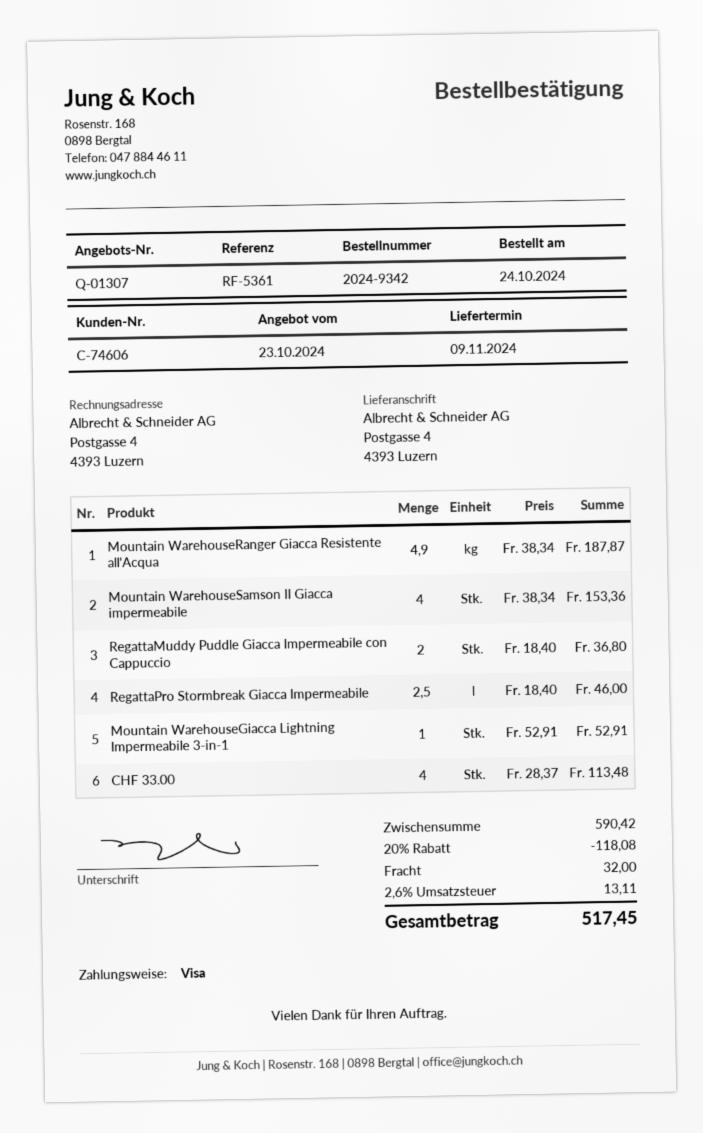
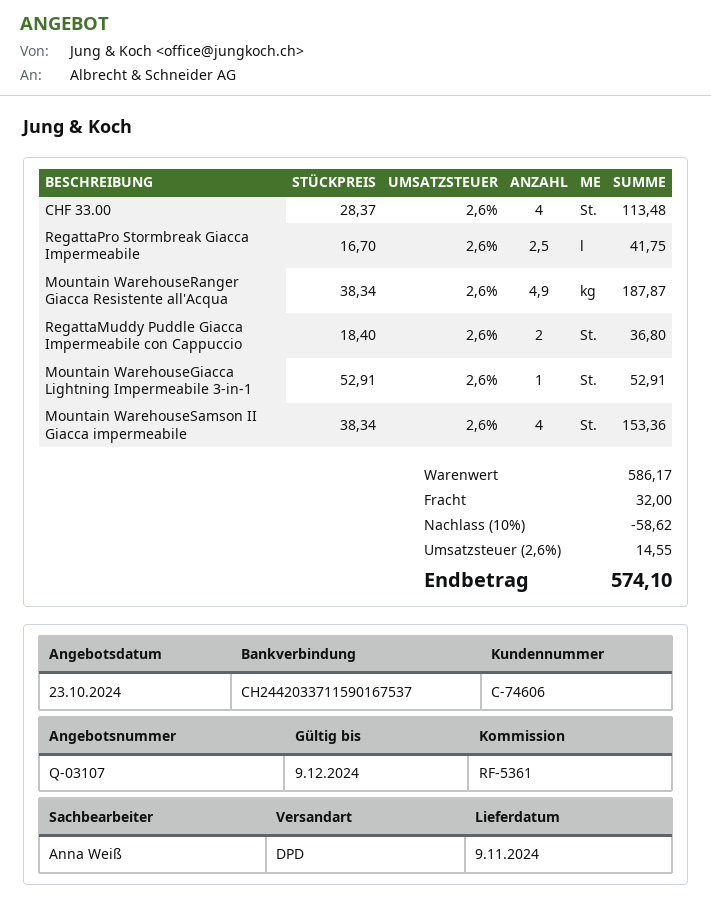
quote number: Q-01307 -> Q-03107
RegattaPro Stormbreak Giacca Impermeabile: 2.5 x 18.40 = 46.00 -> 2.5 x 16.70 = 41.75
subtotal: 590.42 -> 586.17
discount: 20% = 118.08 -> 10% = 58.62
tax: 2.6% = 13.11 -> 2.6% = 14.55
total: 517.45 -> 574.10

